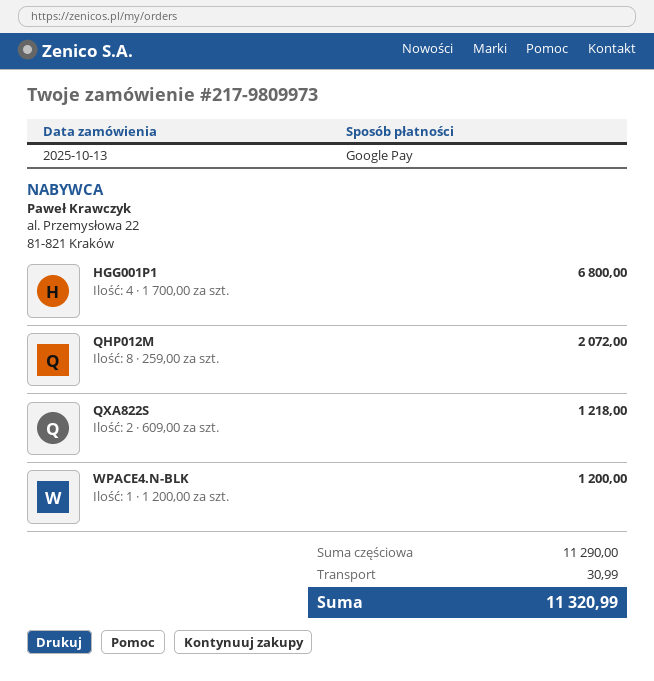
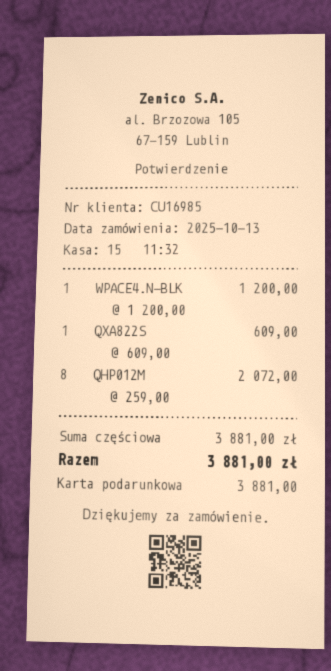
payment method: Google Pay -> gift card
HGG001P1: 4 x 1700.00 = 6800.00 -> none
QXA822S: 2 x 609.00 = 1218.00 -> 1 x 609.00 = 609.00
subtotal: 11290.00 -> 3881.00
shipping: 30.99 -> none
total: 11320.99 -> 3881.00

